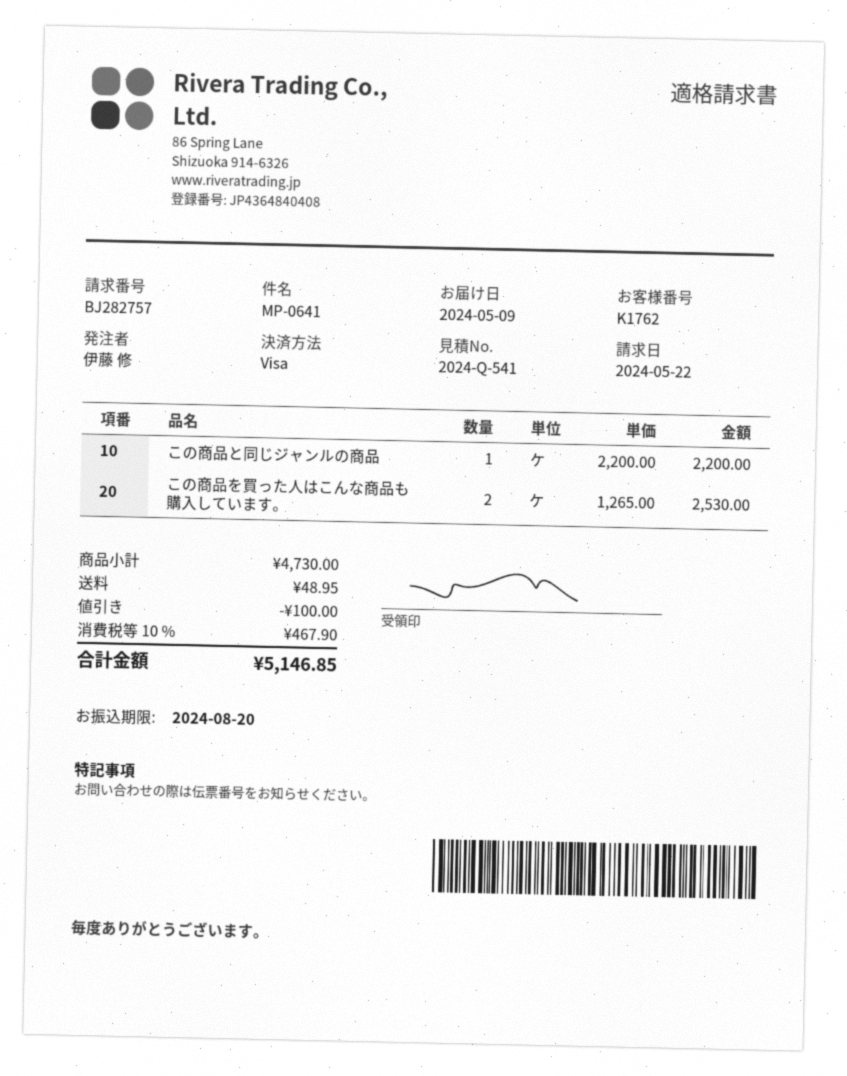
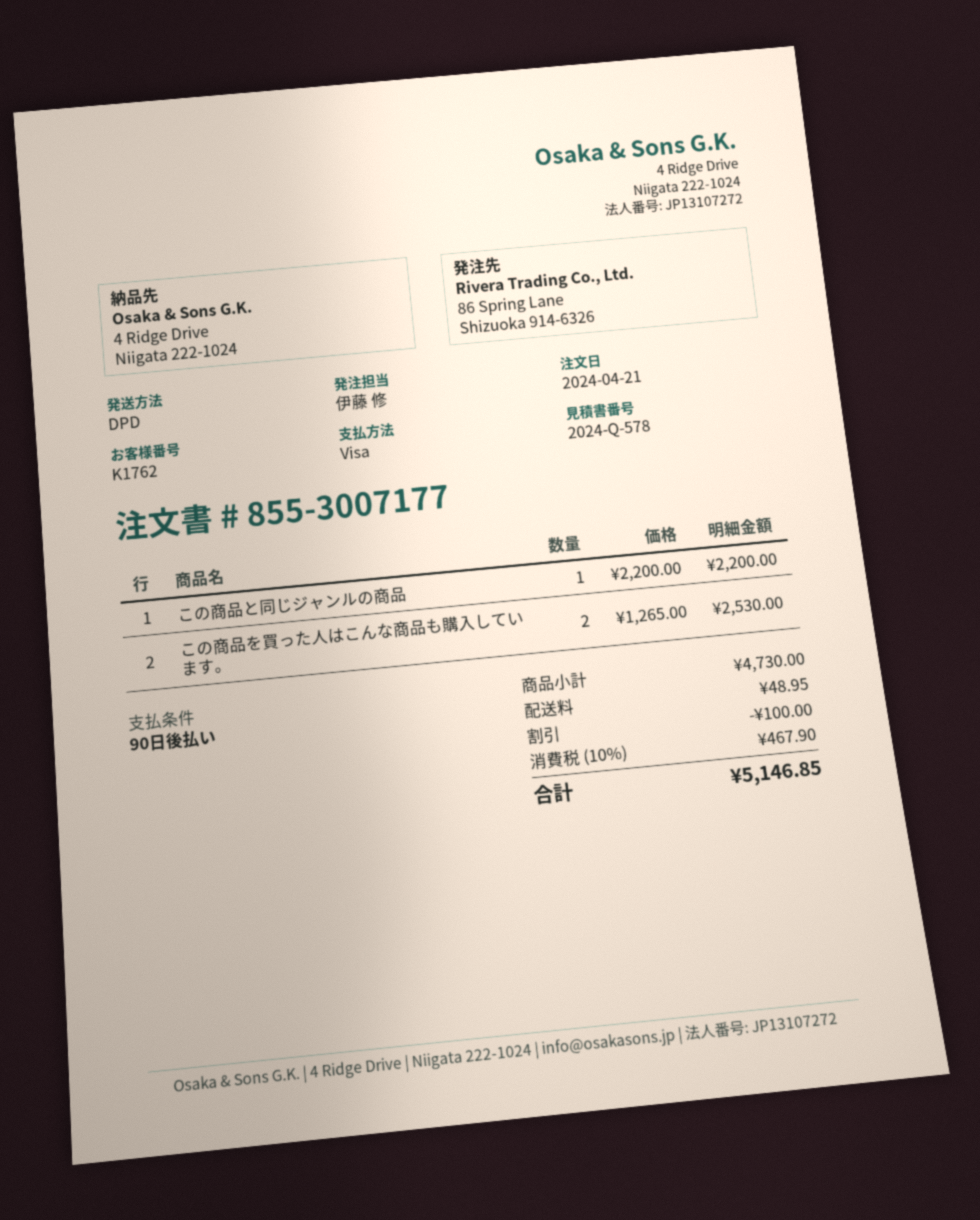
quote number: 2024-Q-541 -> 2024-Q-578

